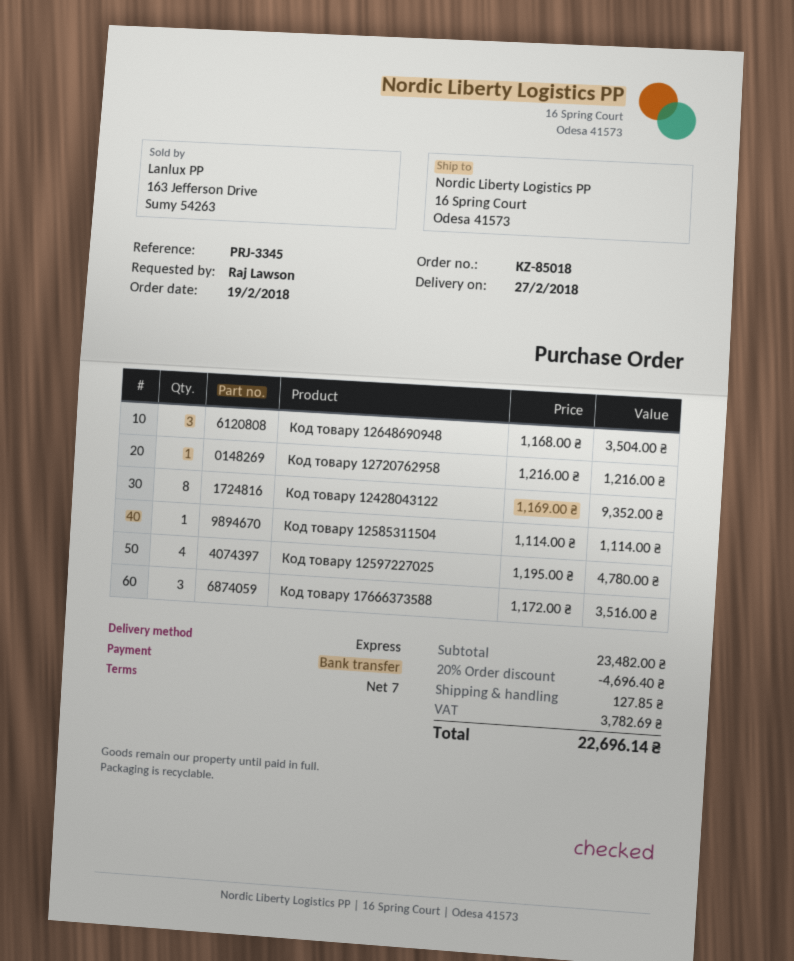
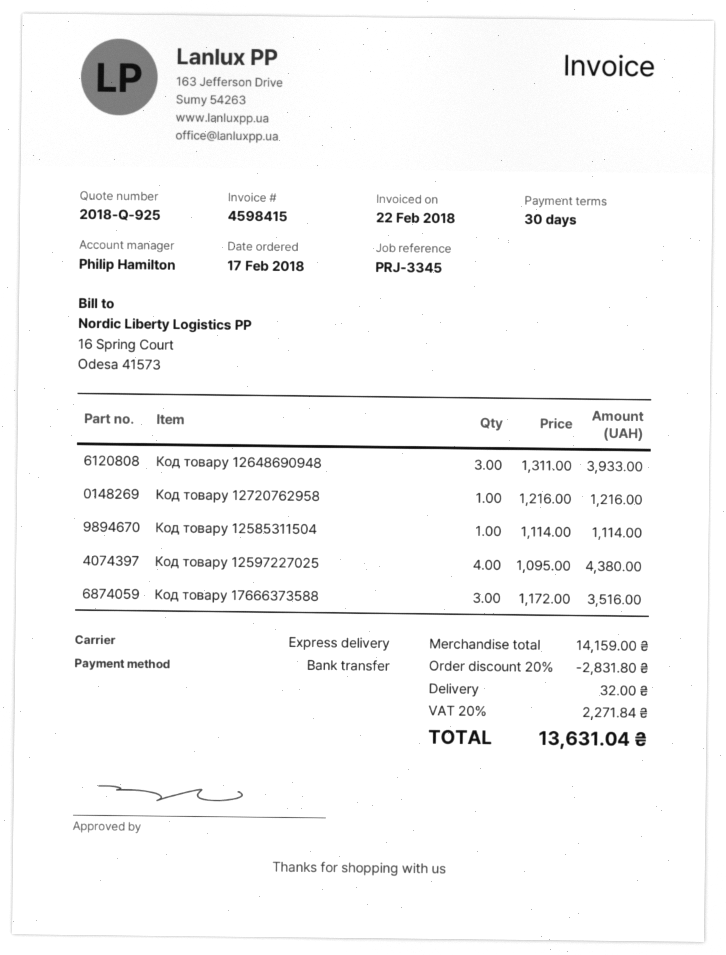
order date: 2018-02-19 -> 2018-02-17
payment terms: 7 days -> 30 days
Код товару 12648690948: 3 x 1168.00 = 3504.00 -> 3 x 1311.00 = 3933.00
Код товару 12428043122: 8 x 1169.00 = 9352.00 -> none
Код товару 12597227025: 4 x 1195.00 = 4780.00 -> 4 x 1095.00 = 4380.00
subtotal: 23482.00 -> 14159.00
discount: 20% = 4696.40 -> 20% = 2831.80
shipping: 127.85 -> 32.00
tax: 3782.69 -> 2271.84
total: 22696.14 -> 13631.04

